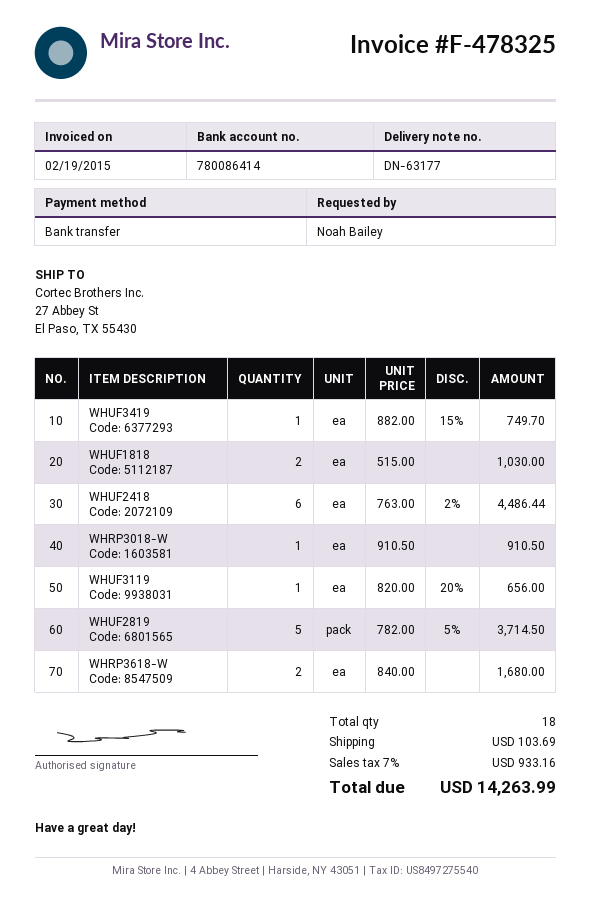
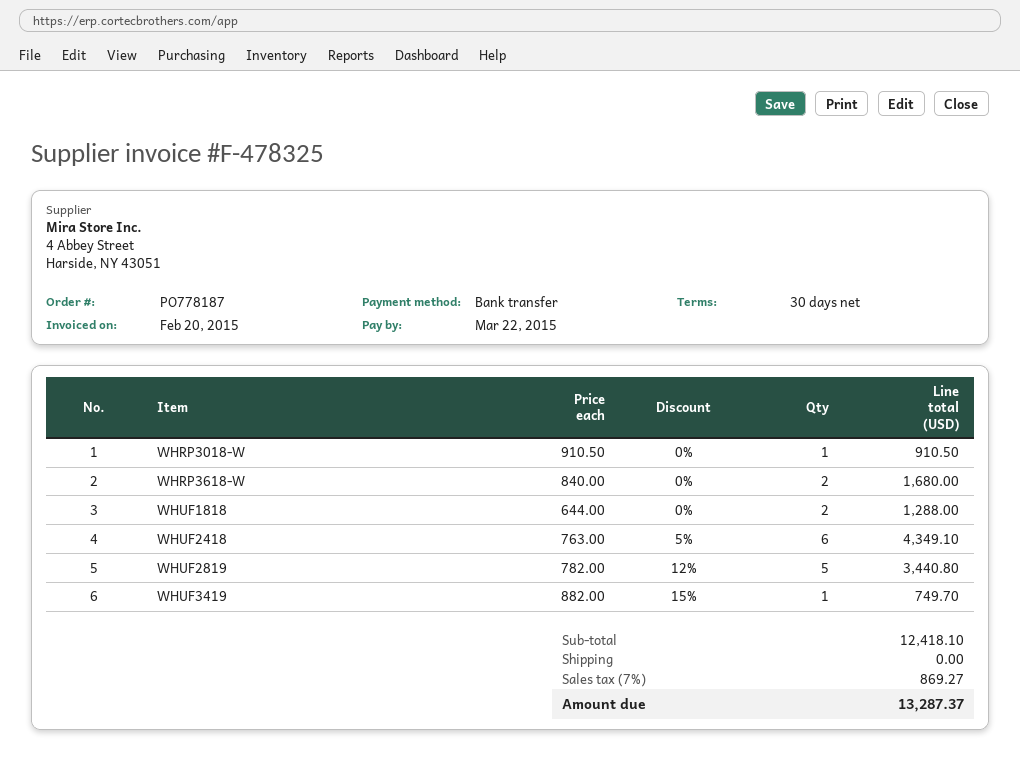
invoice date: 2015-02-19 -> 2015-02-20
WHUF1818: 2 x 515.00 = 1030.00 -> 2 x 644.00 = 1288.00
WHUF2418: 6 x 763.00 - 2% = 4486.44 -> 6 x 763.00 - 5% = 4349.10
WHUF3119: 1 x 820.00 - 20% = 656.00 -> none
WHUF2819: 5 x 782.00 - 5% = 3714.50 -> 5 x 782.00 - 12% = 3440.80
shipping: 103.69 -> 0.00
tax: 7% = 933.16 -> 7% = 869.27
total: 14263.99 -> 13287.37

